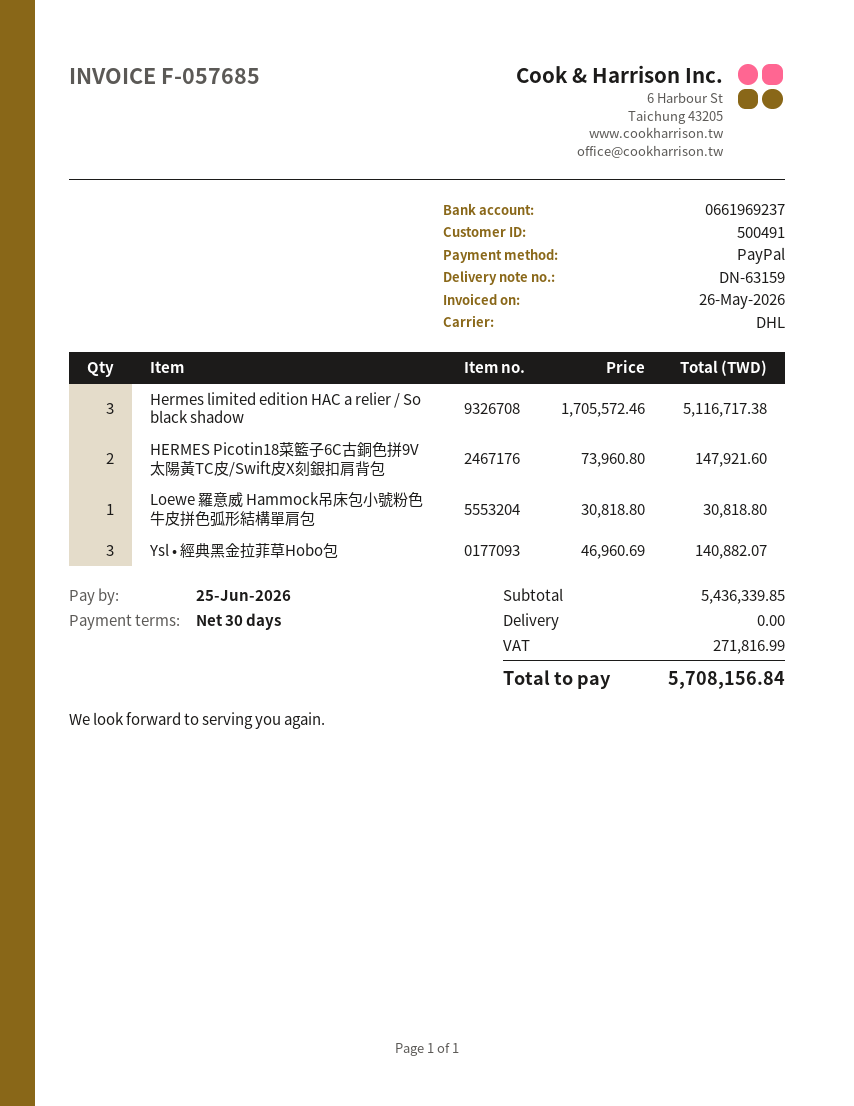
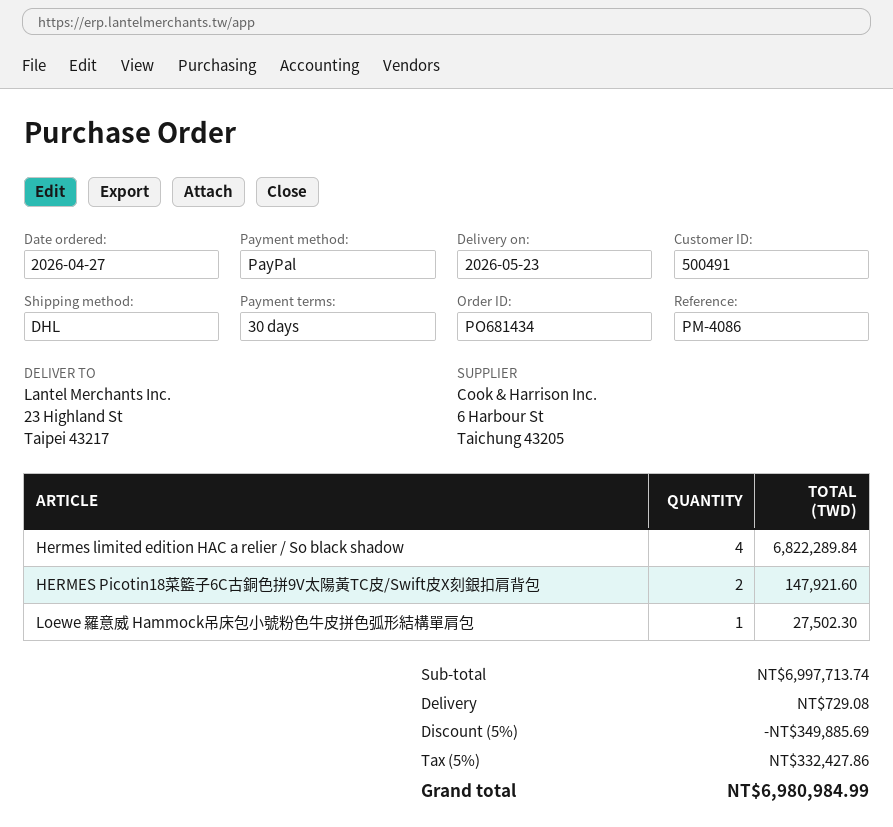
Hermes limited edition HAC a relier / So black shadow: 3 for 5116717.38 -> 4 for 6822289.84
Loewe 羅意威 Hammock吊床包小號粉色牛皮拼色弧形結構單肩包: 1 for 30818.80 -> 1 for 27502.30
Ysl • 經典黑金拉菲草Hobo包: 3 for 140882.07 -> none
subtotal: 5436339.85 -> 6997713.74
discount: none -> 5% = 349885.69
shipping: 0.00 -> 729.08
tax: 271816.99 -> 332427.86
total: 5708156.84 -> 6980984.99

